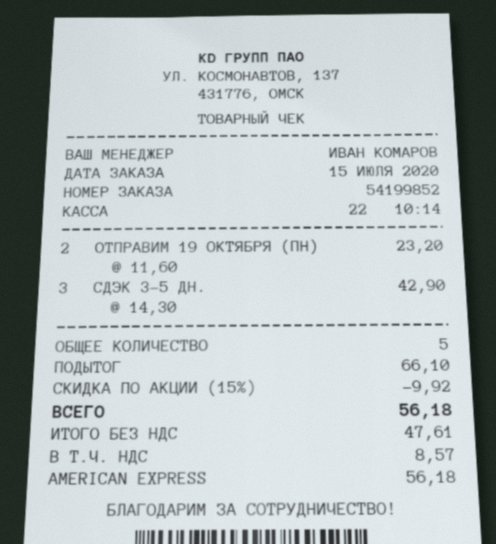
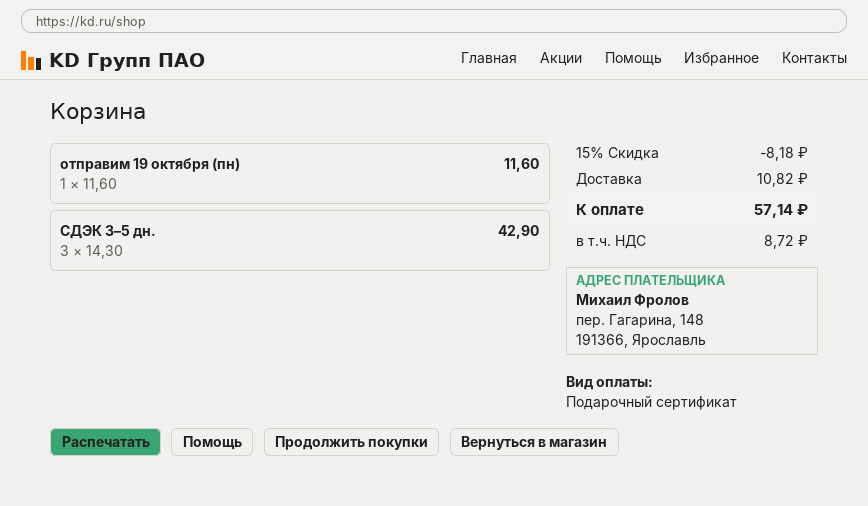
payment method: American Express -> gift card
ОТПРАВИМ 19 ОКТЯБРЯ (ПН): 2 x 11.60 = 23.20 -> 1 x 11.60 = 11.60
discount: 15% = 9.92 -> 15% = 8.18
shipping: none -> 10.82
tax: 8.57 -> 8.72
total: 56.18 -> 57.14

